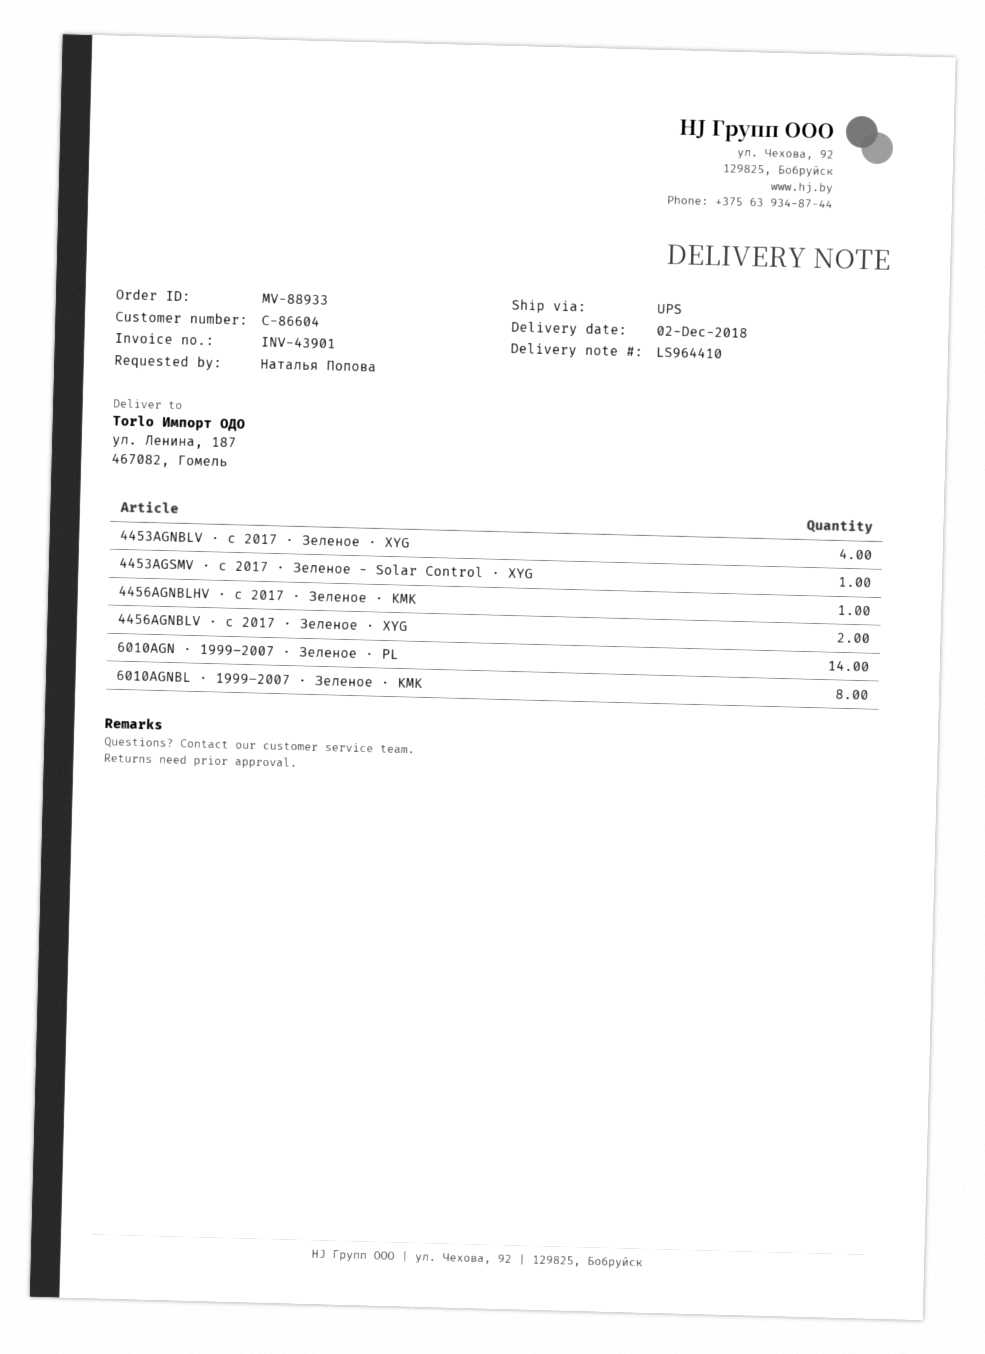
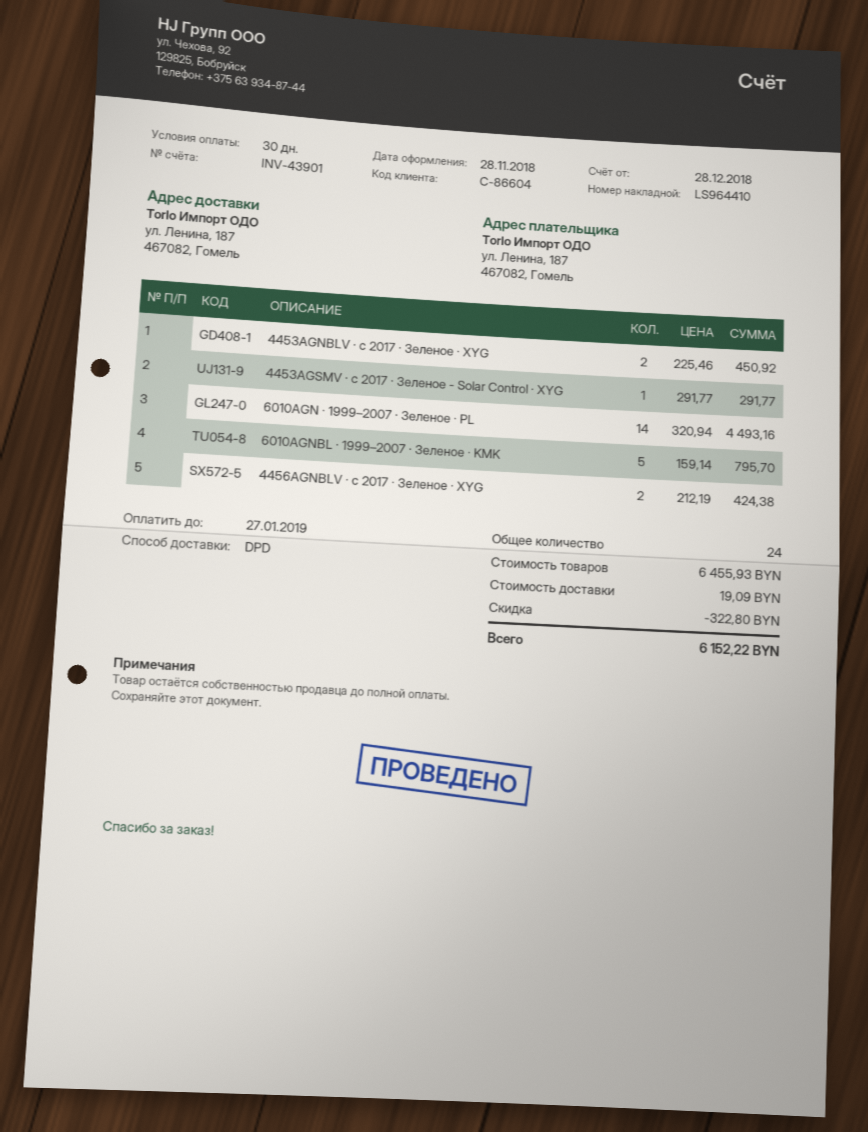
shipping method: UPS -> DPD
4453AGNBLV · с 2017 · Зеленое · XYG: 4 -> 2
4456AGNBLHV · с 2017 · Зеленое · KMK: 1 -> none
6010AGNBL · 1999–2007 · Зеленое · KMK: 8 -> 5

